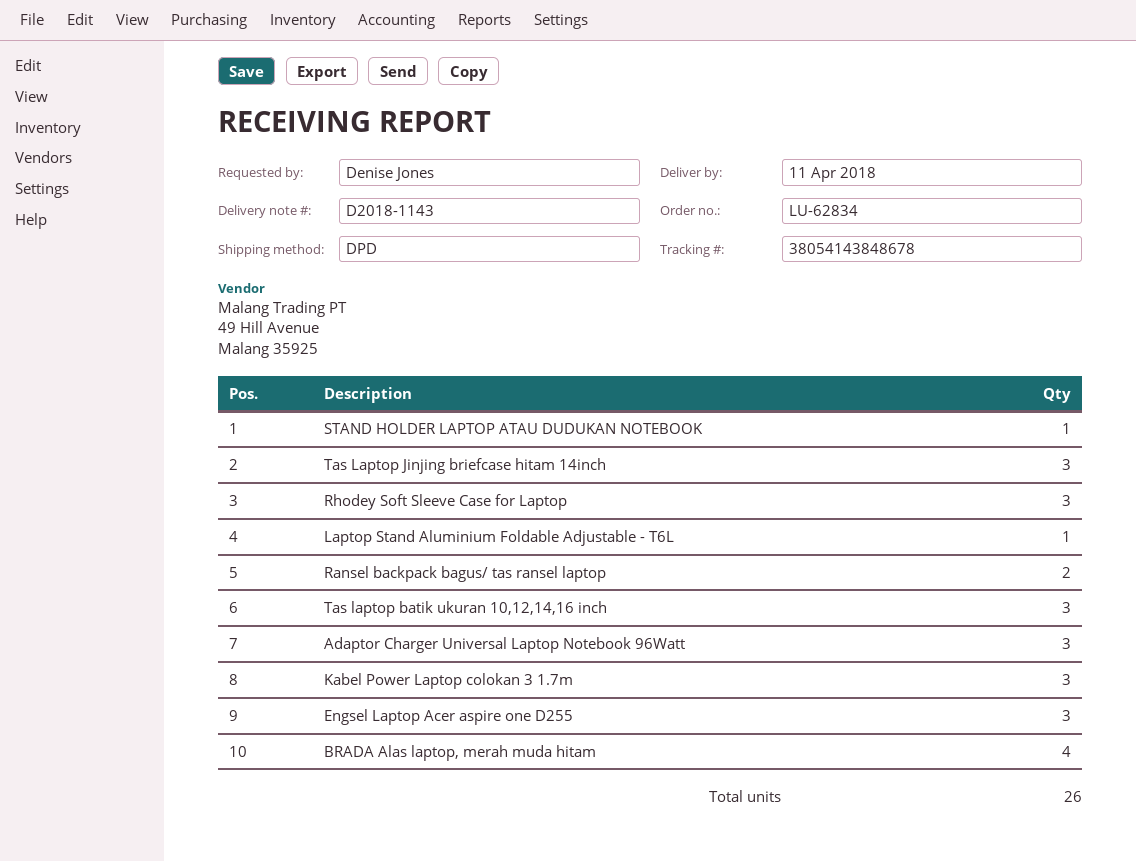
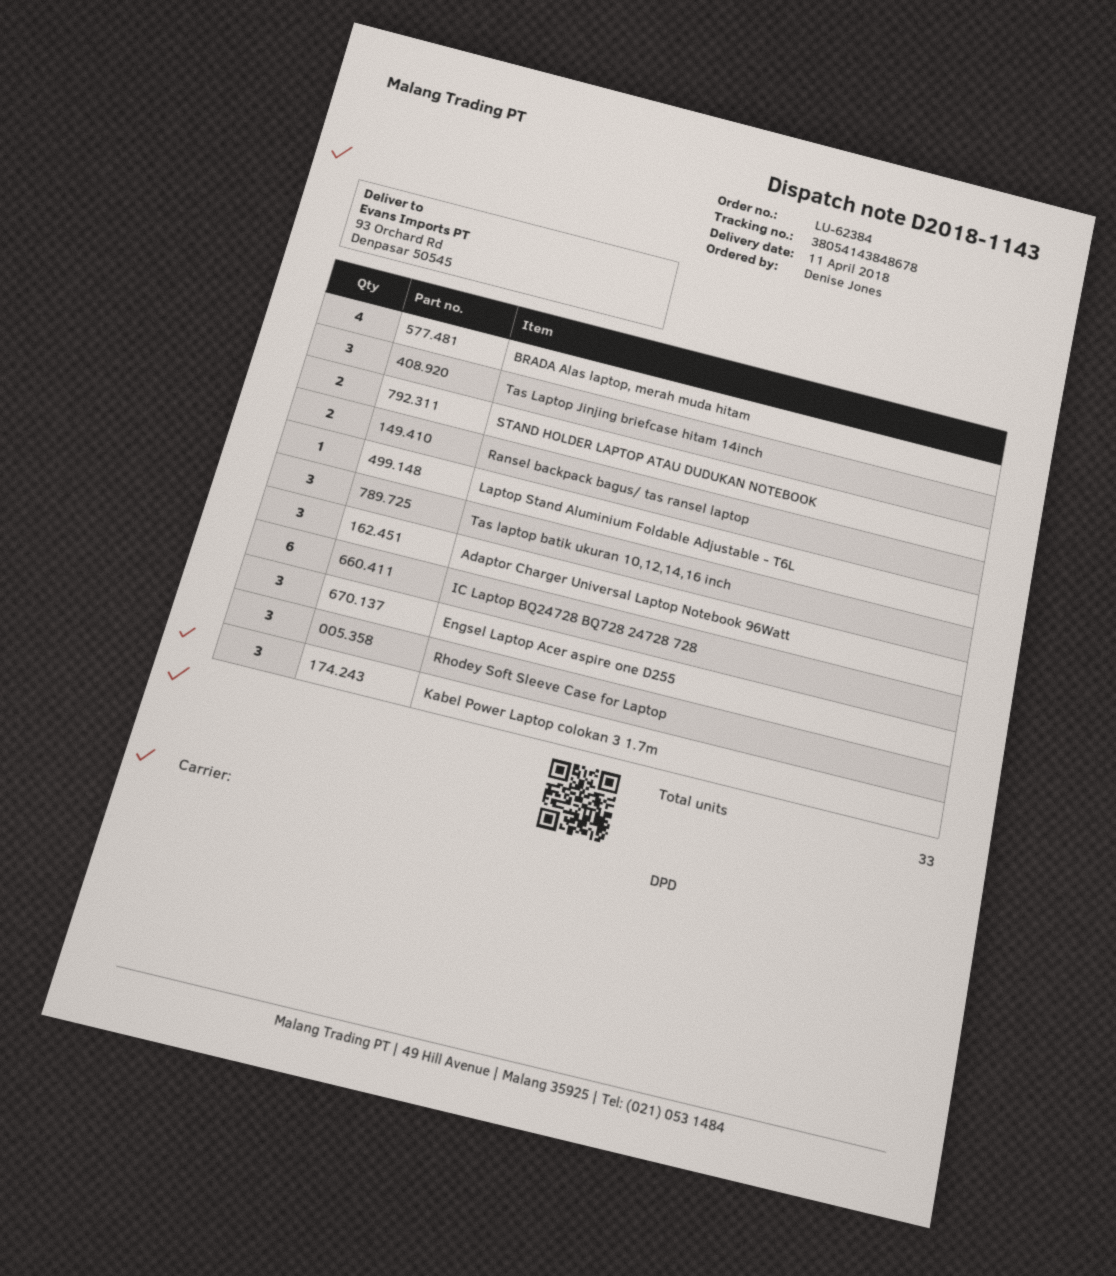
order number: LU-62834 -> LU-62384
STAND HOLDER LAPTOP ATAU DUDUKAN NOTEBOOK: 1 -> 2
IC Laptop BQ24728 BQ728 24728 728: none -> 6
total quantity: 26 -> 33

